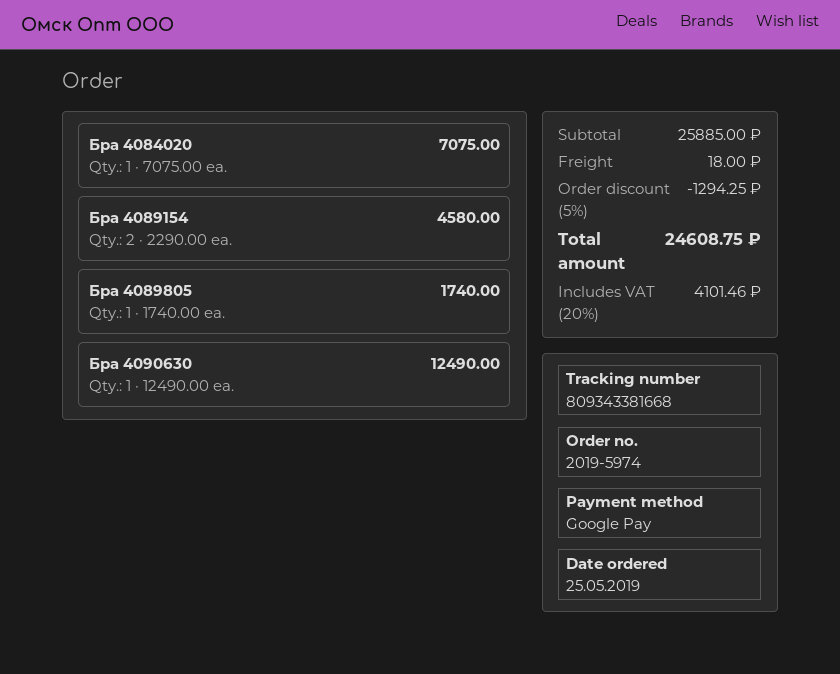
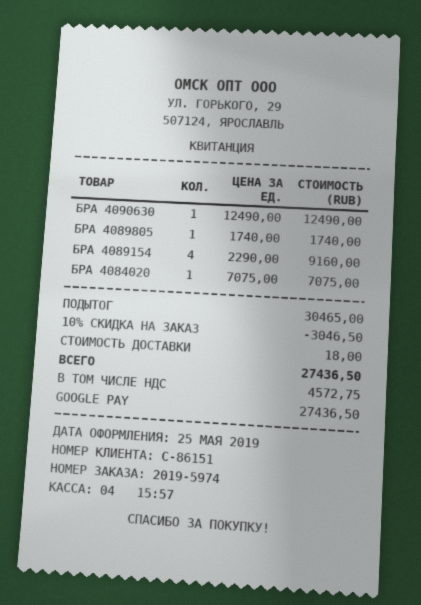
Бра 4089154: 2 x 2290.00 = 4580.00 -> 4 x 2290.00 = 9160.00
subtotal: 25885.00 -> 30465.00
discount: 5% = 1294.25 -> 10% = 3046.50
tax: 4101.46 -> 4572.75
total: 24608.75 -> 27436.50

